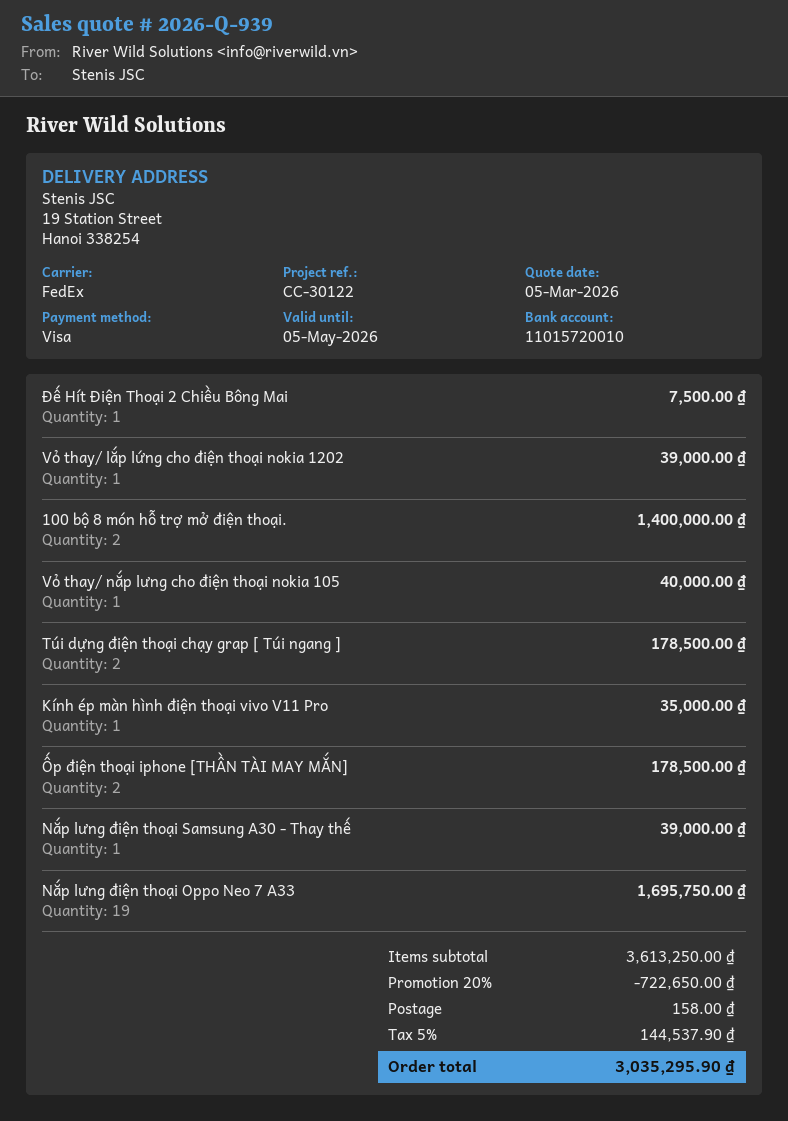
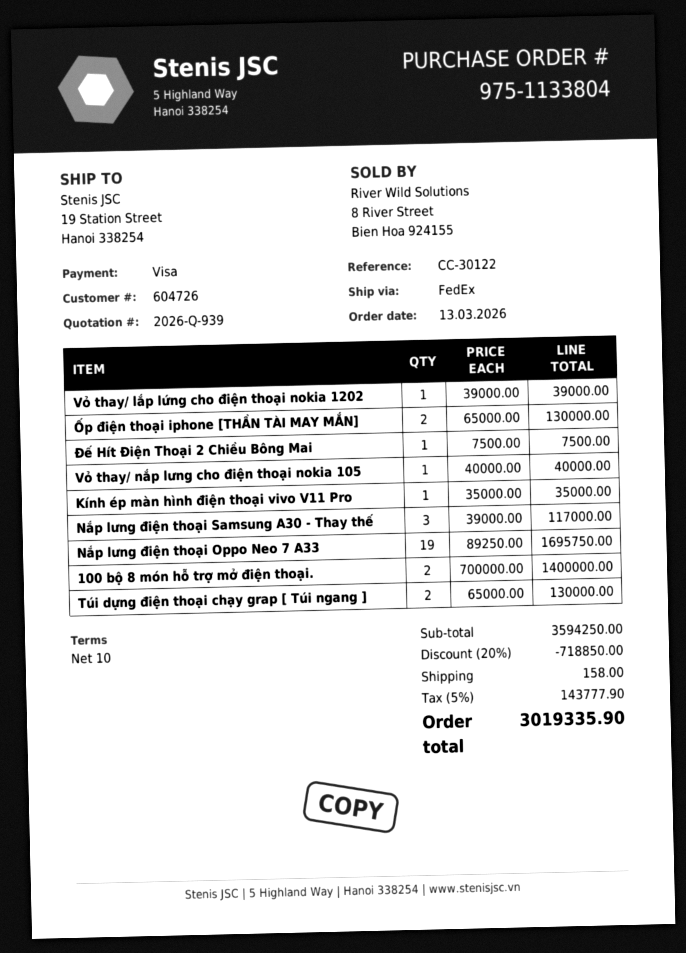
Túi dựng điện thoại chạy grap [ Túi ngang ]: 2 for 178500.00 -> 2 for 130000.00
Ốp điện thoại iphone [THẦN TÀI MAY MẮN]: 2 for 178500.00 -> 2 for 130000.00
Nắp lưng điện thoại Samsung A30 - Thay thế: 1 for 39000.00 -> 3 for 117000.00
subtotal: 3613250.00 -> 3594250.00
discount: 20% = 722650.00 -> 20% = 718850.00
tax: 5% = 144537.90 -> 5% = 143777.90
total: 3035295.90 -> 3019335.90

